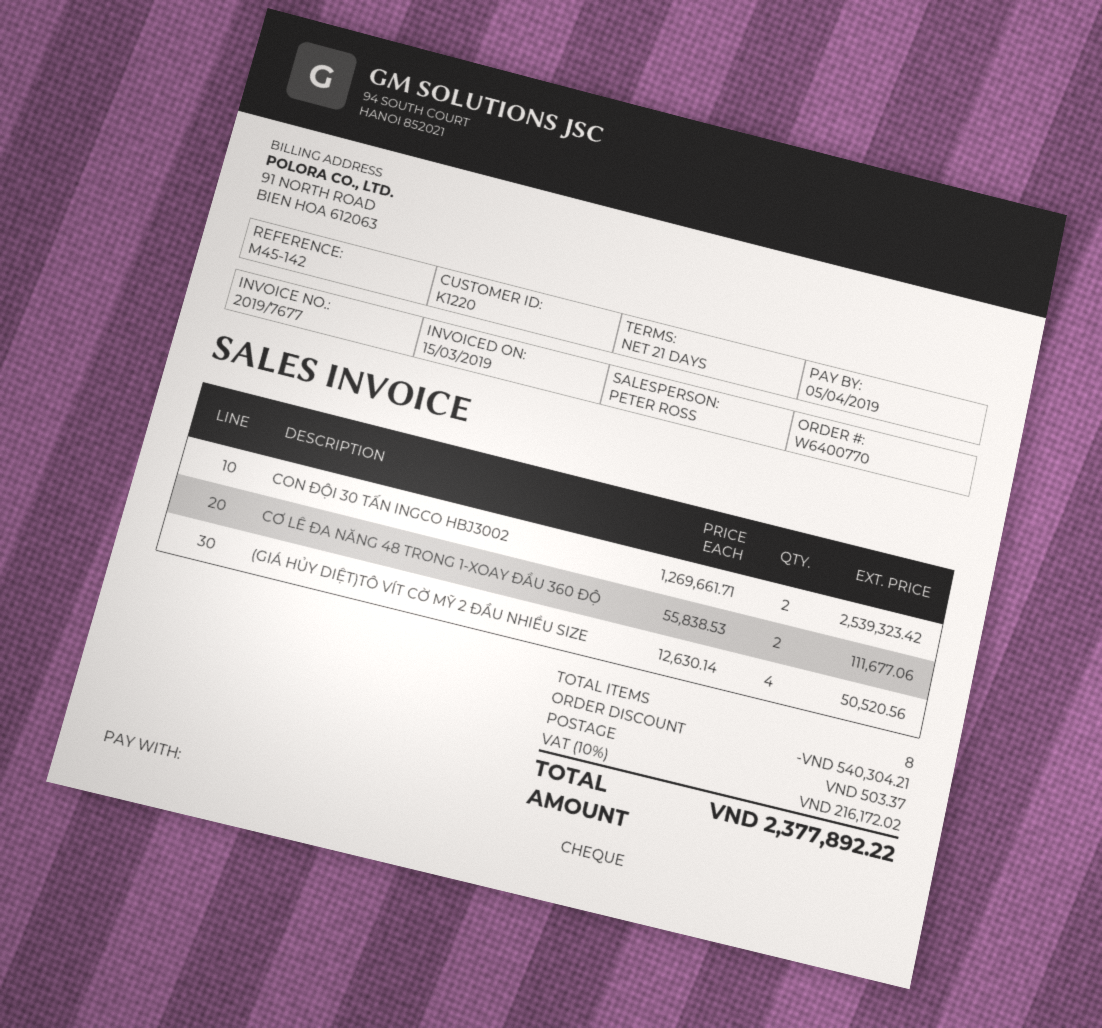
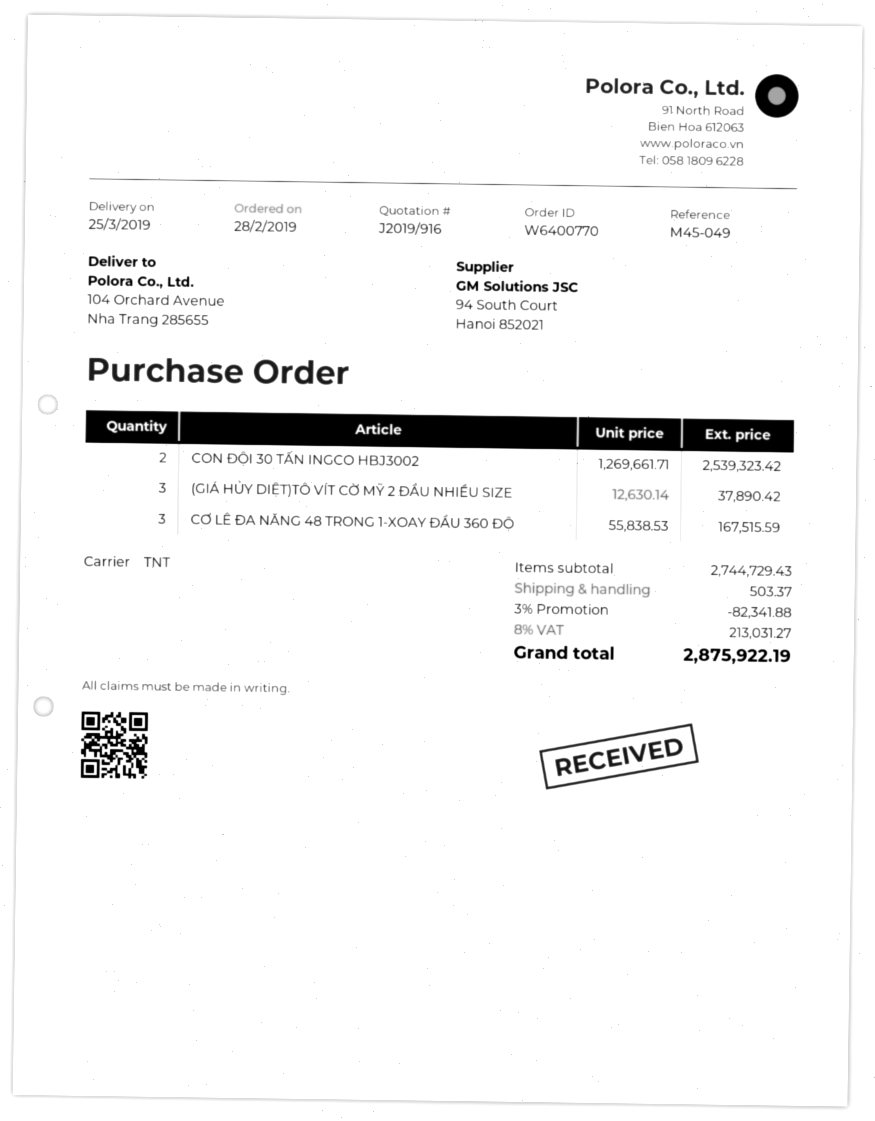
reference: M45-142 -> M45-049
CƠ LÊ ĐA NĂNG 48 TRONG 1-XOAY ĐẦU 360 ĐỘ: 2 x 55838.53 = 111677.06 -> 3 x 55838.53 = 167515.59
(GIÁ HỦY DIỆT)TÔ VÍT CỜ MỸ 2 ĐẦU NHIỀU SIZE: 4 x 12630.14 = 50520.56 -> 3 x 12630.14 = 37890.42
discount: 540304.21 -> 82341.88
tax: 10% = 216172.02 -> 8% = 213031.27
total: 2377892.22 -> 2875922.19

